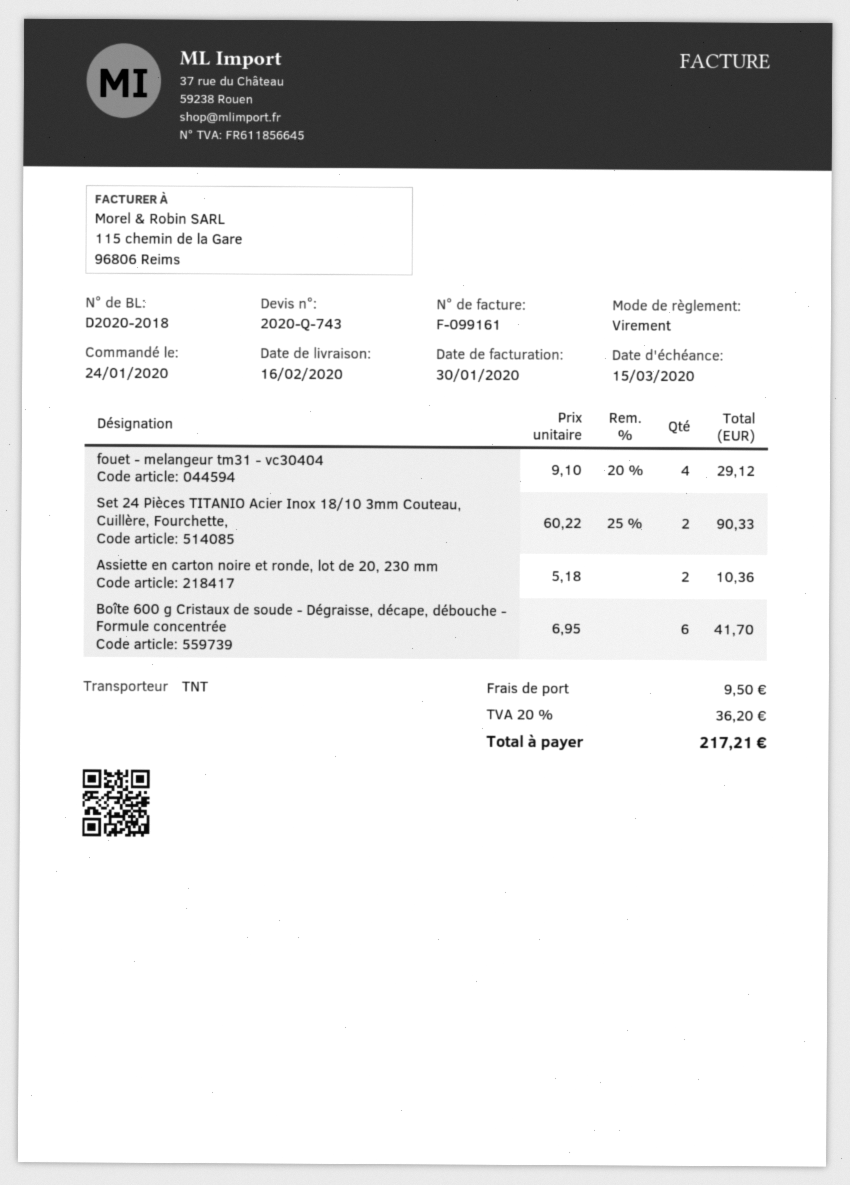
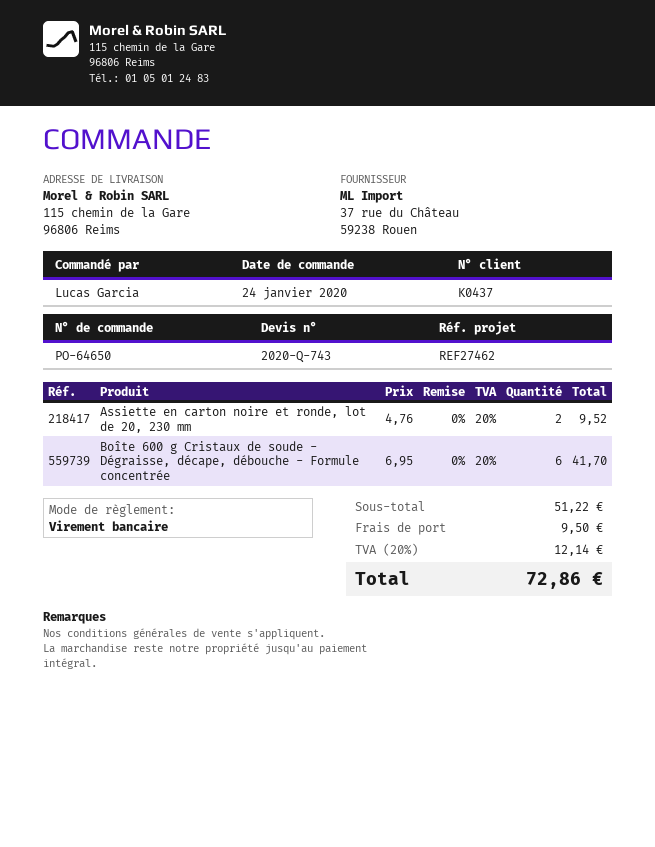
fouet - melangeur tm31 - vc30404: 4 x 9.10 - 20% = 29.12 -> none
Set 24 Pièces TITANIO Acier Inox 18/10 3mm Couteau, Cuillère, Fourchette,: 2 x 60.22 - 25% = 90.33 -> none
Assiette en carton noire et ronde, lot de 20, 230 mm: 2 x 5.18 = 10.36 -> 2 x 4.76 = 9.52
tax: 20% = 36.20 -> 20% = 12.14
total: 217.21 -> 72.86

